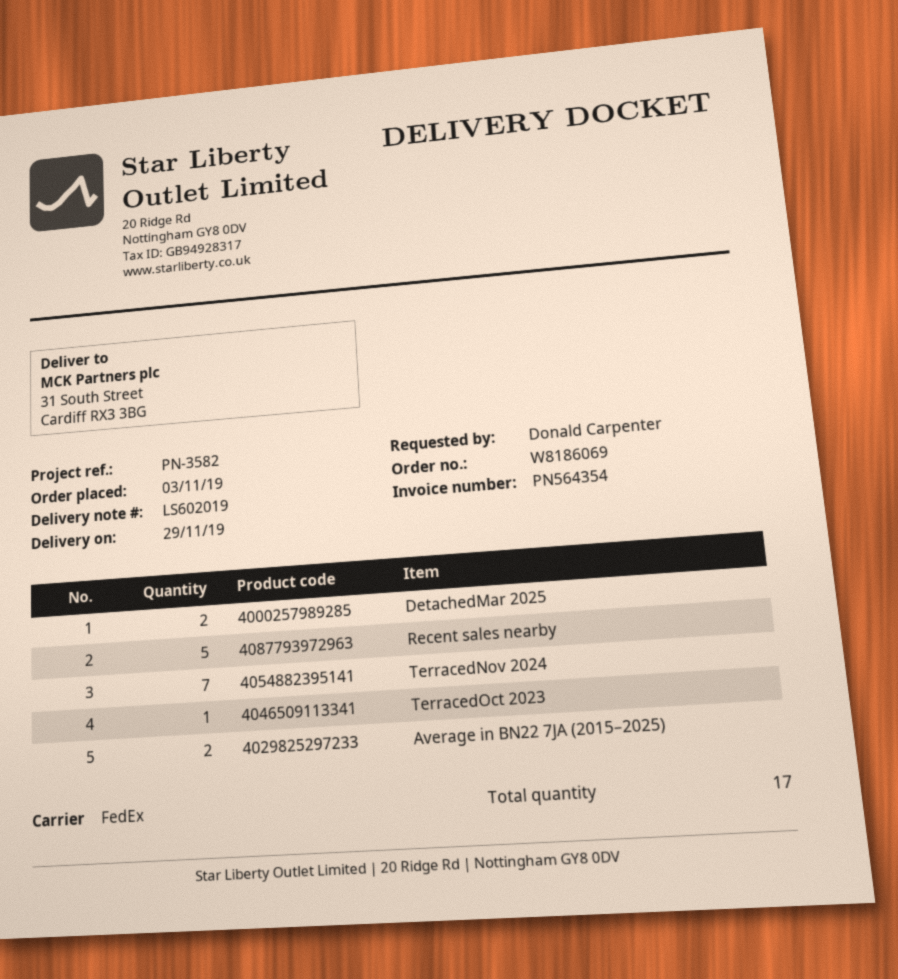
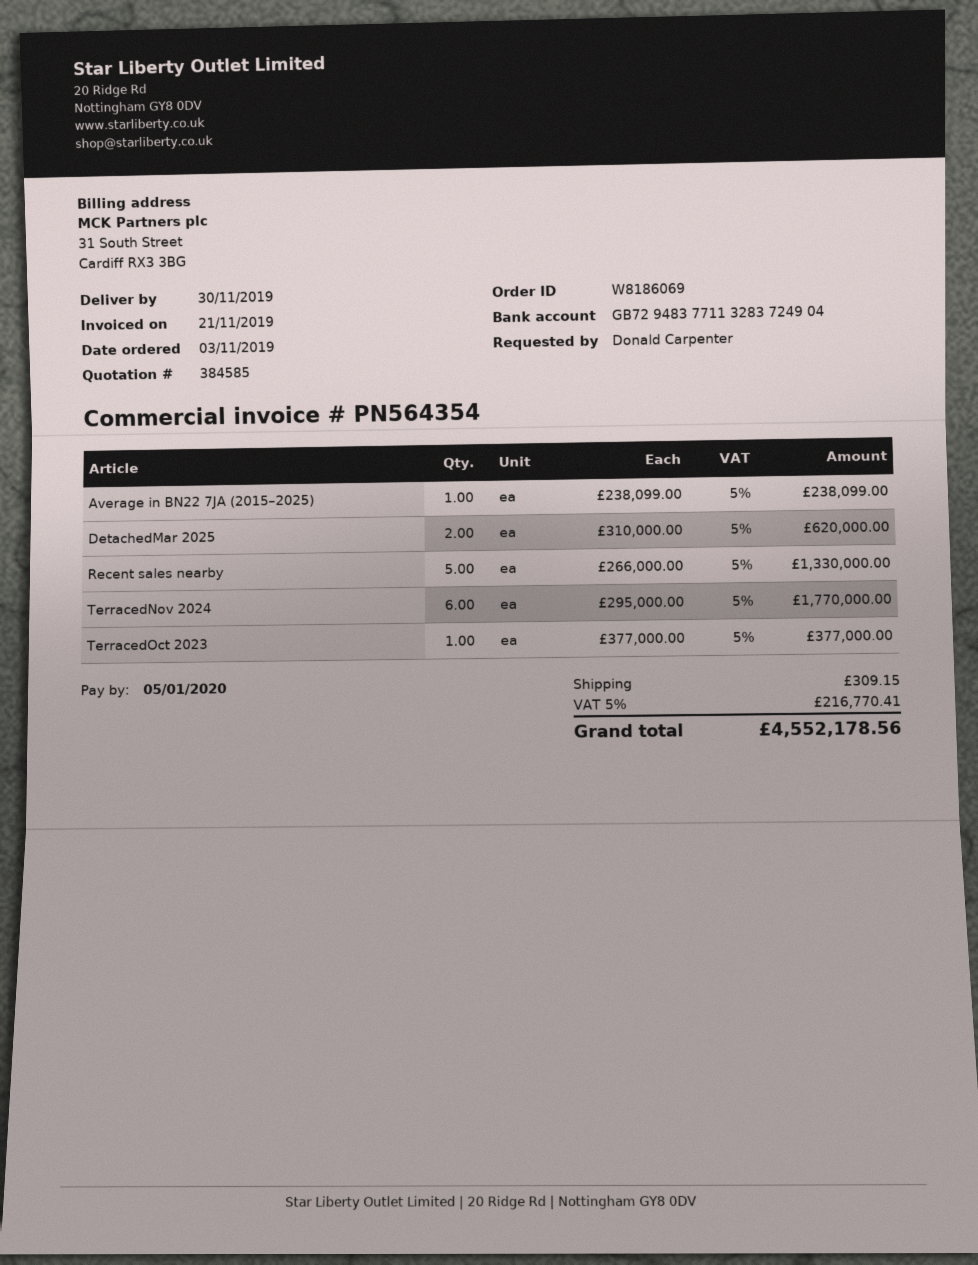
delivery date: 2019-11-29 -> 2019-11-30
TerracedNov 2024: 7 -> 6
Average in BN22 7JA (2015–2025): 2 -> 1

